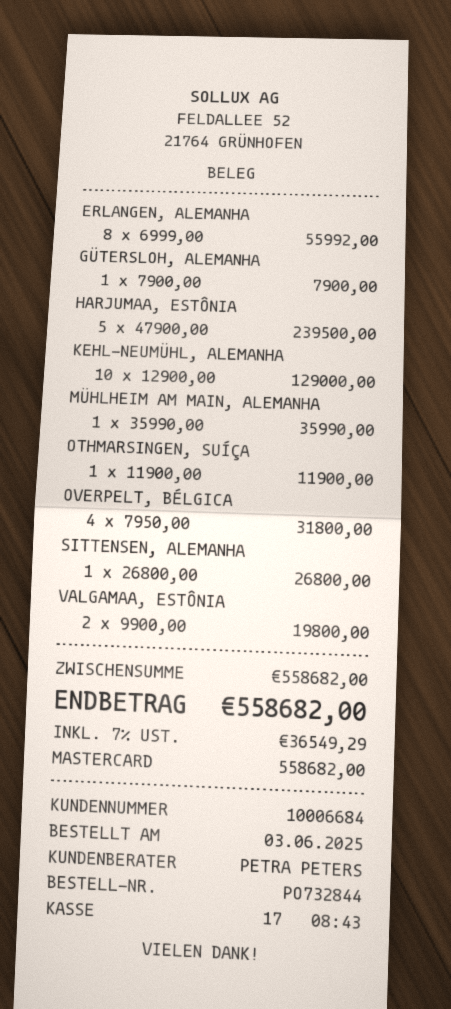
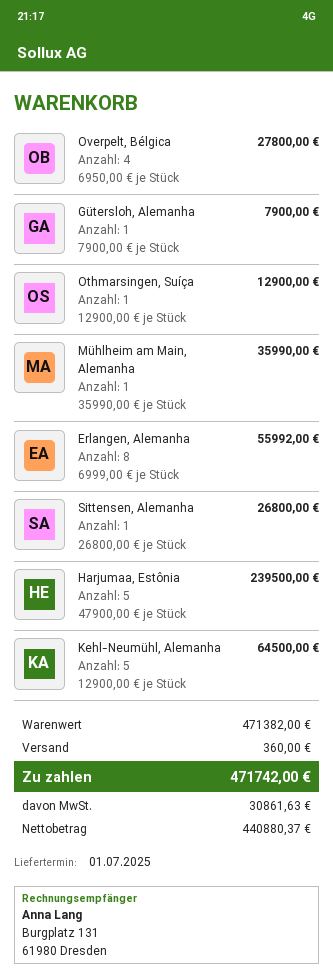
KEHL-NEUMÜHL, ALEMANHA: 10 x 12900.00 = 129000.00 -> 5 x 12900.00 = 64500.00
OTHMARSINGEN, SUÍÇA: 1 x 11900.00 = 11900.00 -> 1 x 12900.00 = 12900.00
OVERPELT, BÉLGICA: 4 x 7950.00 = 31800.00 -> 4 x 6950.00 = 27800.00
VALGAMAA, ESTÔNIA: 2 x 9900.00 = 19800.00 -> none
subtotal: 558682.00 -> 471382.00
shipping: none -> 360.00
tax: 36549.29 -> 30861.63
total: 558682.00 -> 471742.00

